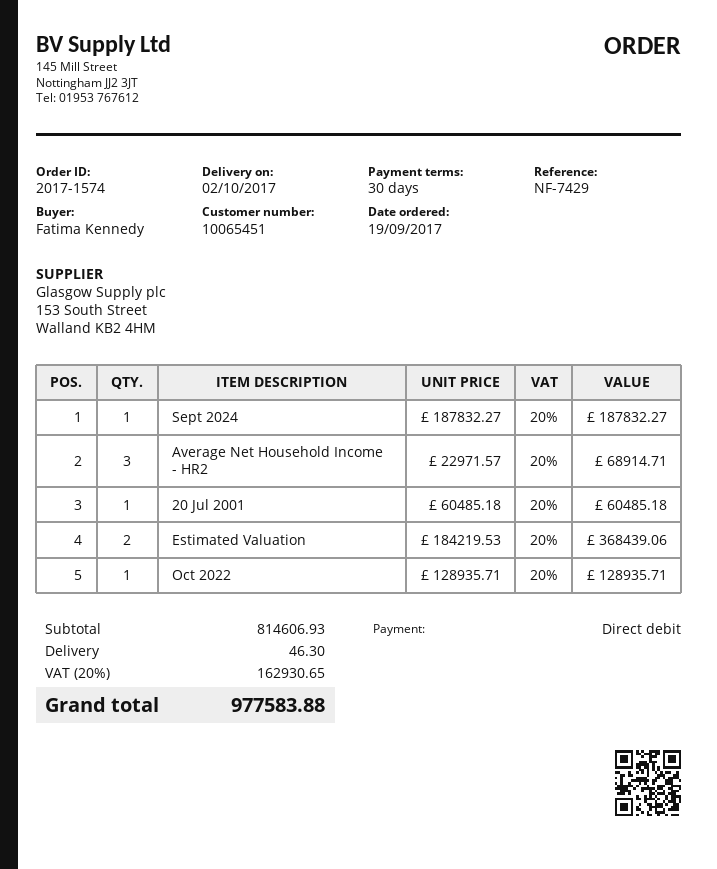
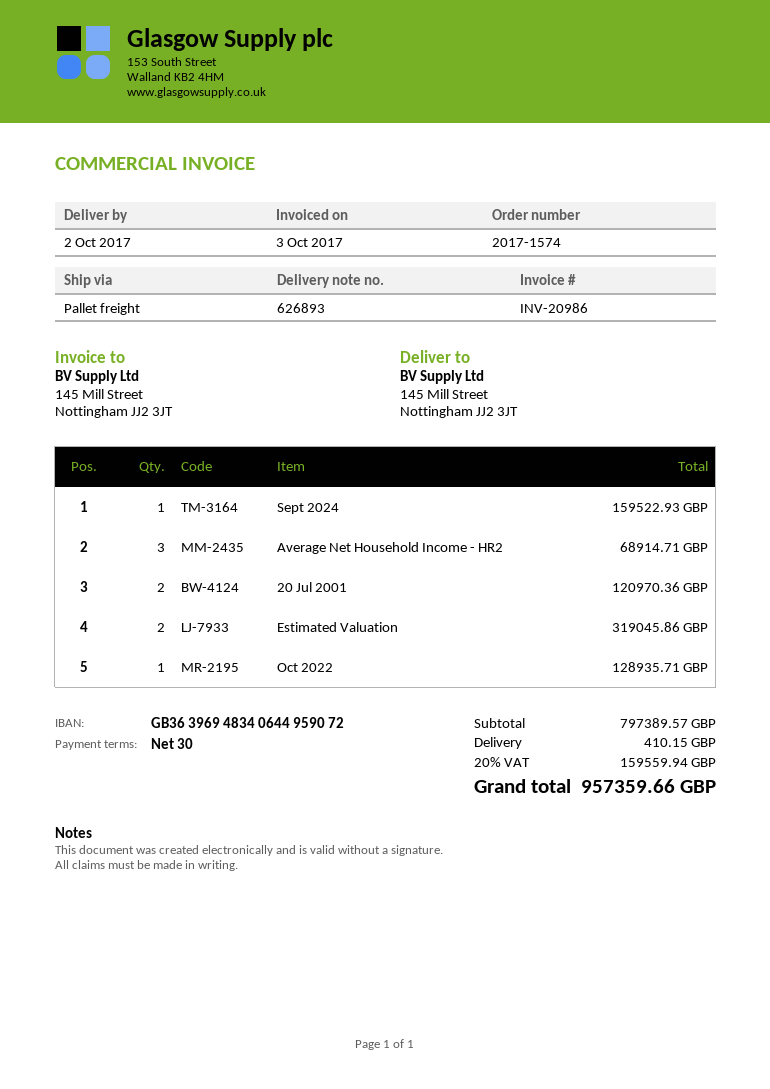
Sept 2024: 1 for 187832.27 -> 1 for 159522.93
20 Jul 2001: 1 for 60485.18 -> 2 for 120970.36
Estimated Valuation: 2 for 368439.06 -> 2 for 319045.86
subtotal: 814606.93 -> 797389.57
shipping: 46.30 -> 410.15
tax: 20% = 162930.65 -> 20% = 159559.94
total: 977583.88 -> 957359.66

